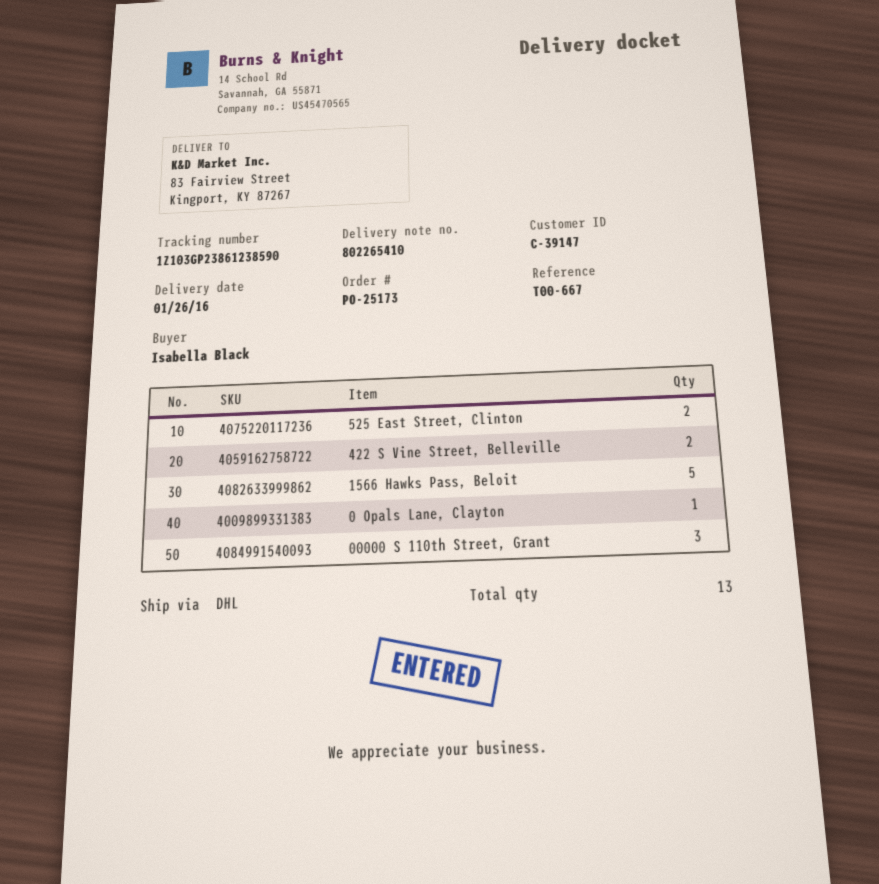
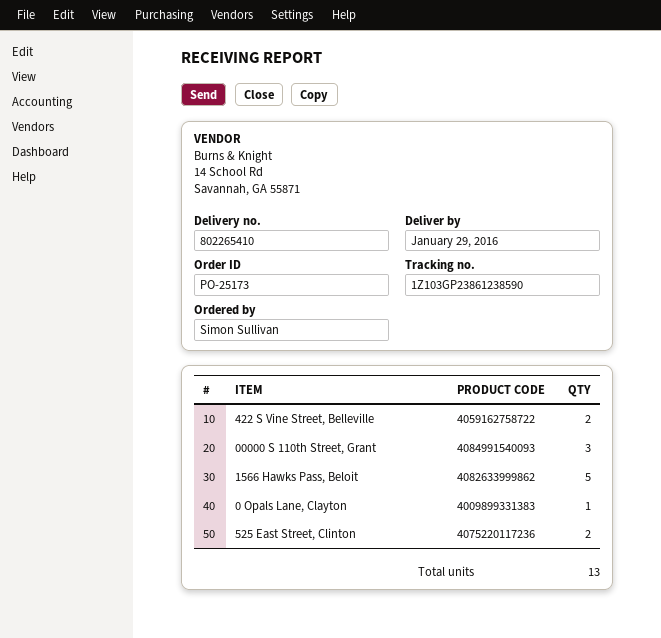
delivery date: 2016-01-26 -> 2016-01-29
ordered by: Isabella Black -> Simon Sullivan

